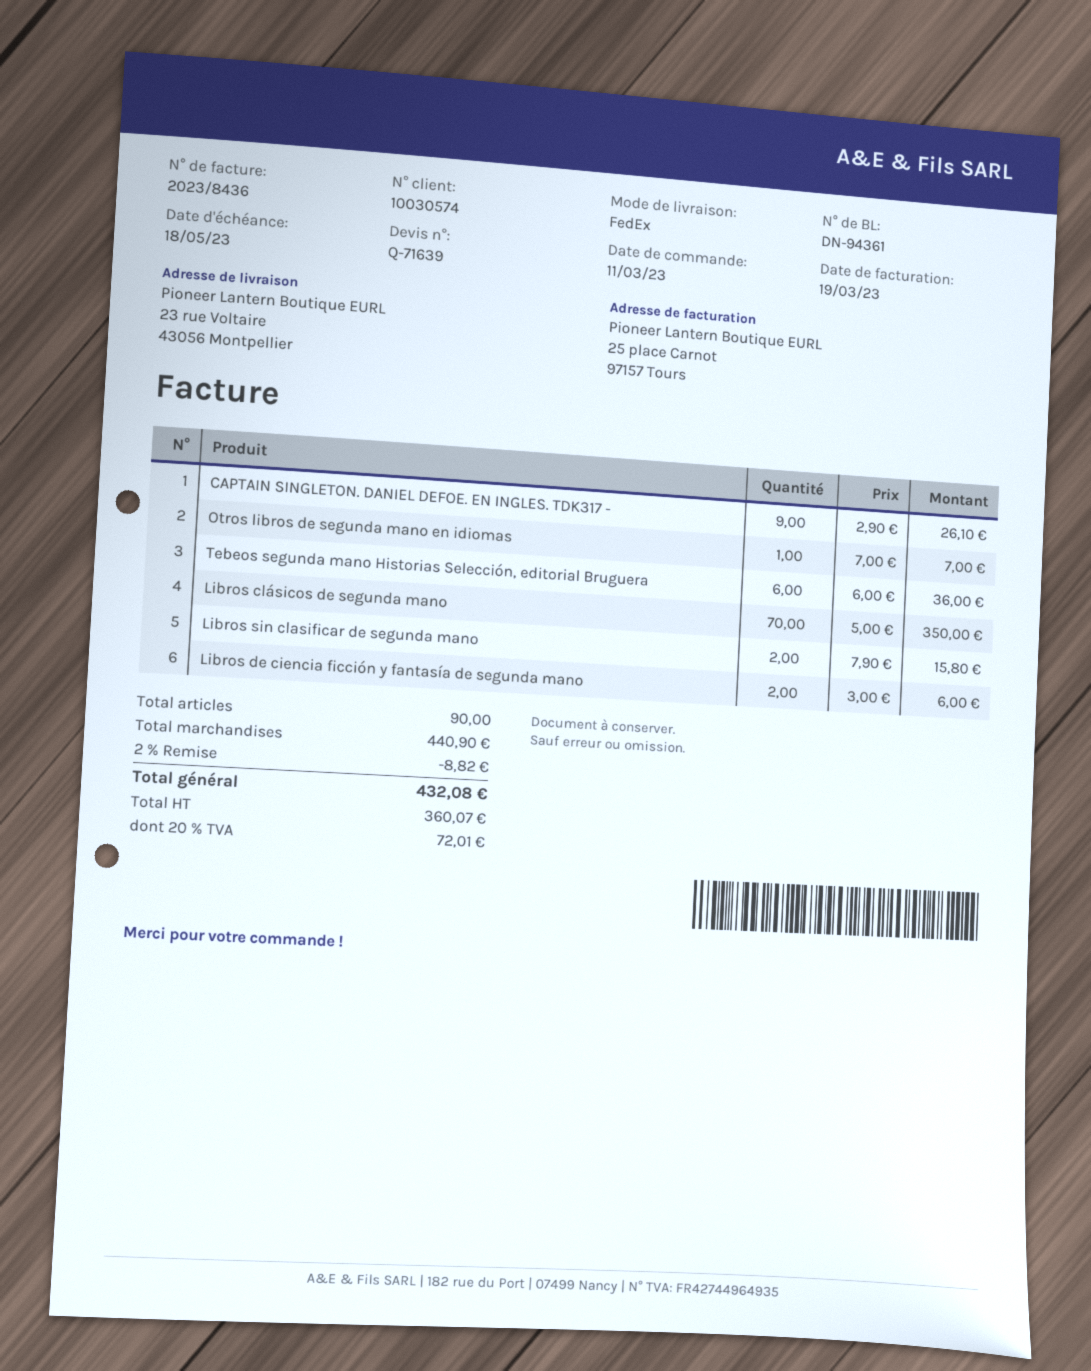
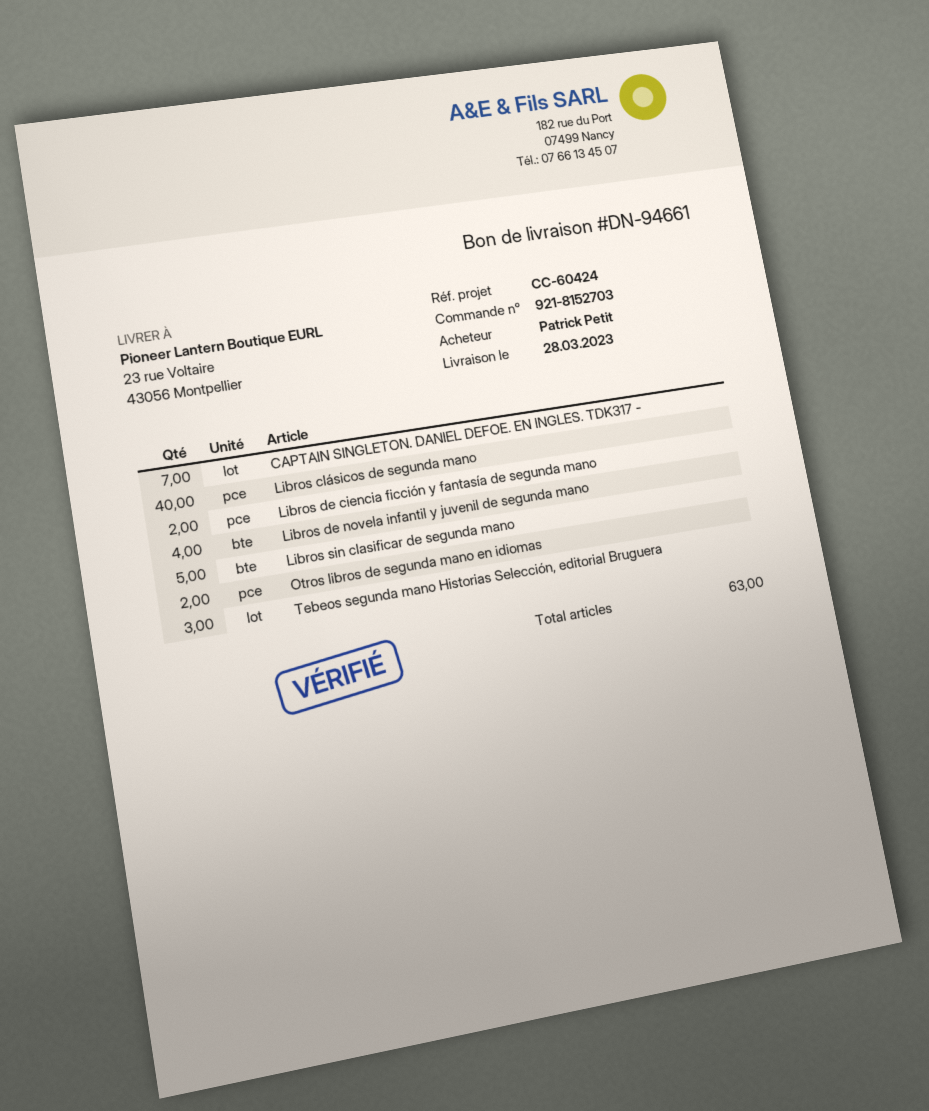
delivery note number: DN-94361 -> DN-94661
CAPTAIN SINGLETON. DANIEL DEFOE. EN INGLES. TDK317 -: 9 -> 7
Otros libros de segunda mano en idiomas: 1 -> 2
Tebeos segunda mano Historias Selección, editorial Bruguera: 6 -> 3
Libros clásicos de segunda mano: 70 -> 40
Libros sin clasificar de segunda mano: 2 -> 5
Libros de novela infantil y juvenil de segunda mano: none -> 4
total quantity: 90 -> 63

